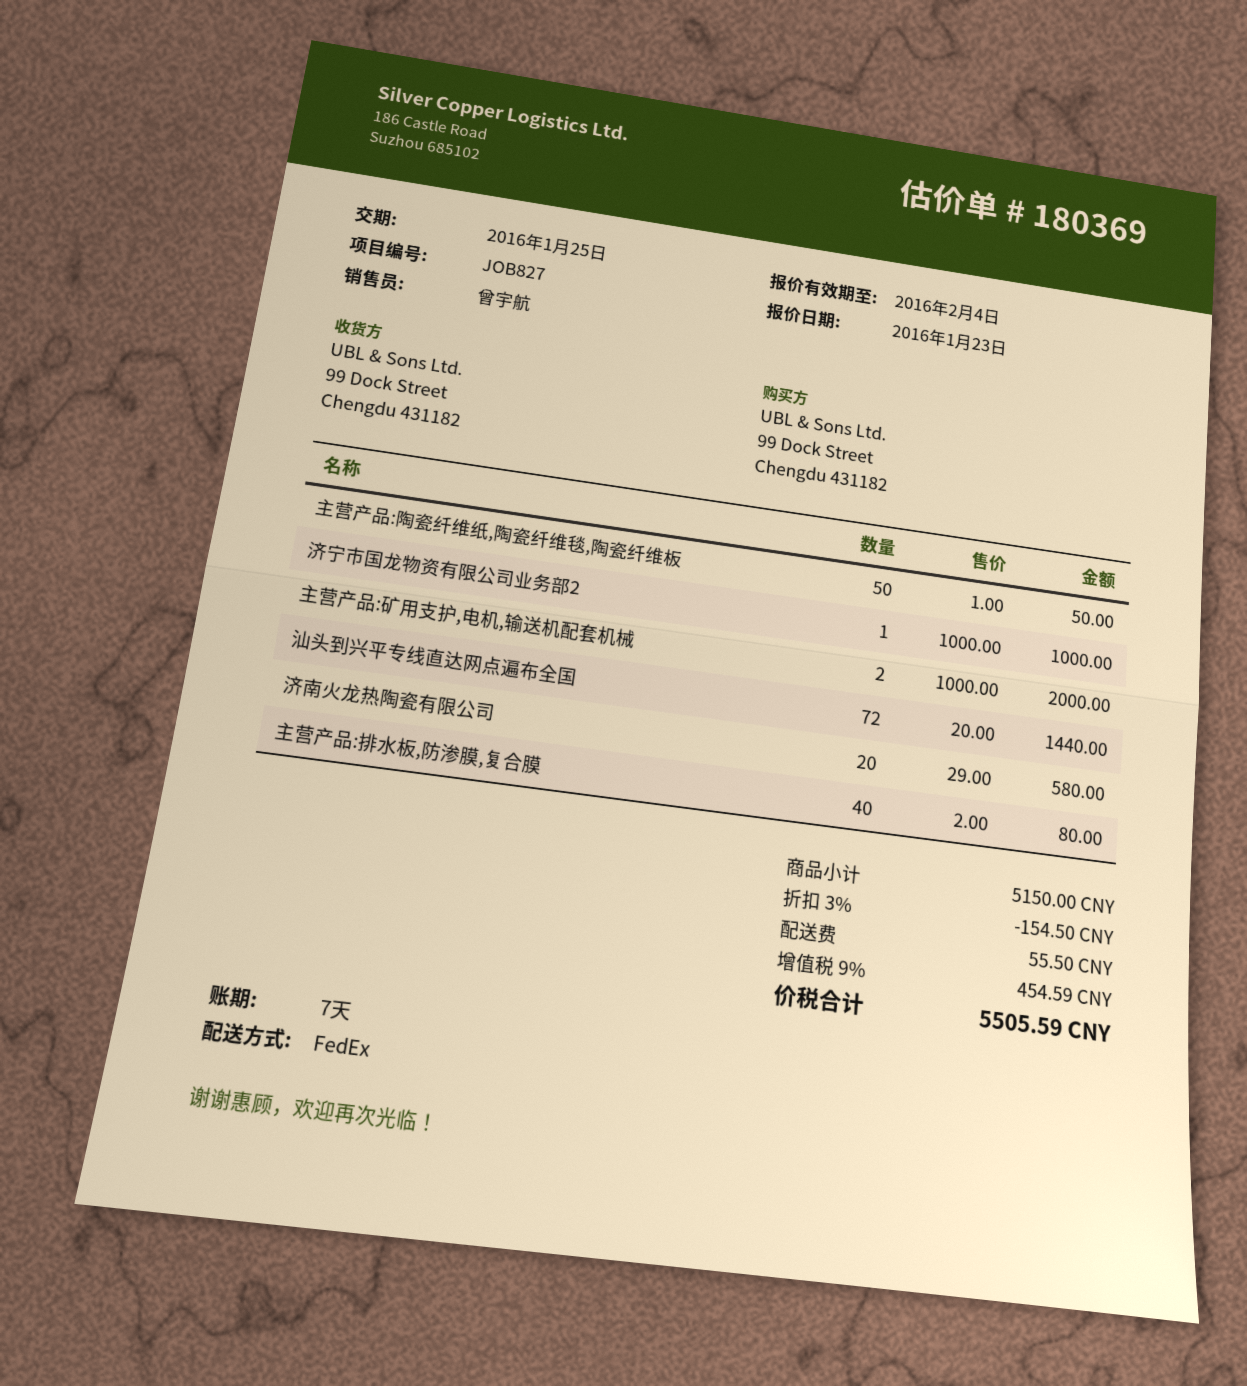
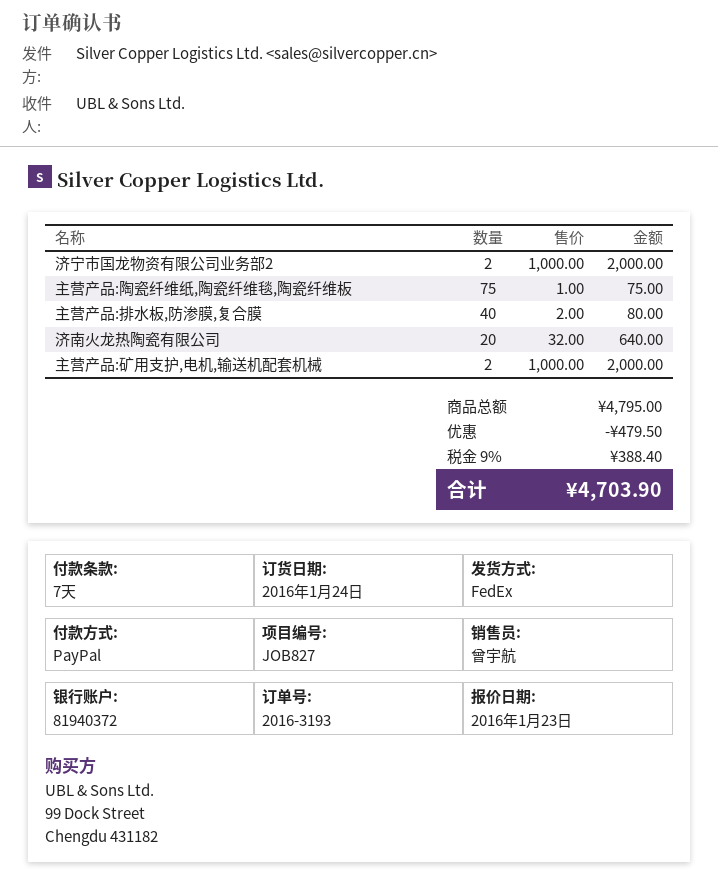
主营产品:陶瓷纤维纸,陶瓷纤维毯,陶瓷纤维板: 50 x 1.00 = 50.00 -> 75 x 1.00 = 75.00
济宁市国龙物资有限公司业务部2: 1 x 1000.00 = 1000.00 -> 2 x 1000.00 = 2000.00
汕头到兴平专线直达网点遍布全国: 72 x 20.00 = 1440.00 -> none
济南火龙热陶瓷有限公司: 20 x 29.00 = 580.00 -> 20 x 32.00 = 640.00
subtotal: 5150.00 -> 4795.00
discount: 154.50 -> 479.50
shipping: 55.50 -> none
tax: 9% = 454.59 -> 9% = 388.40
total: 5505.59 -> 4703.90

